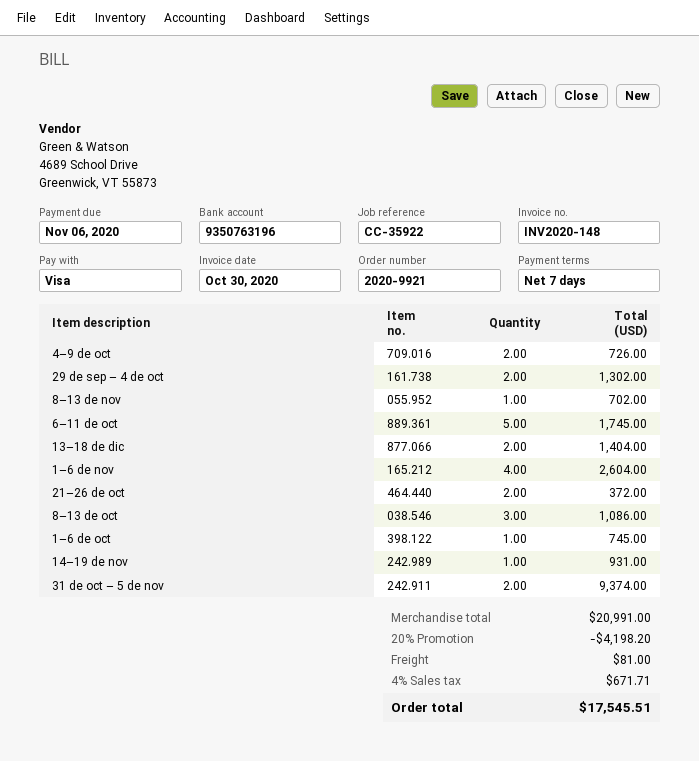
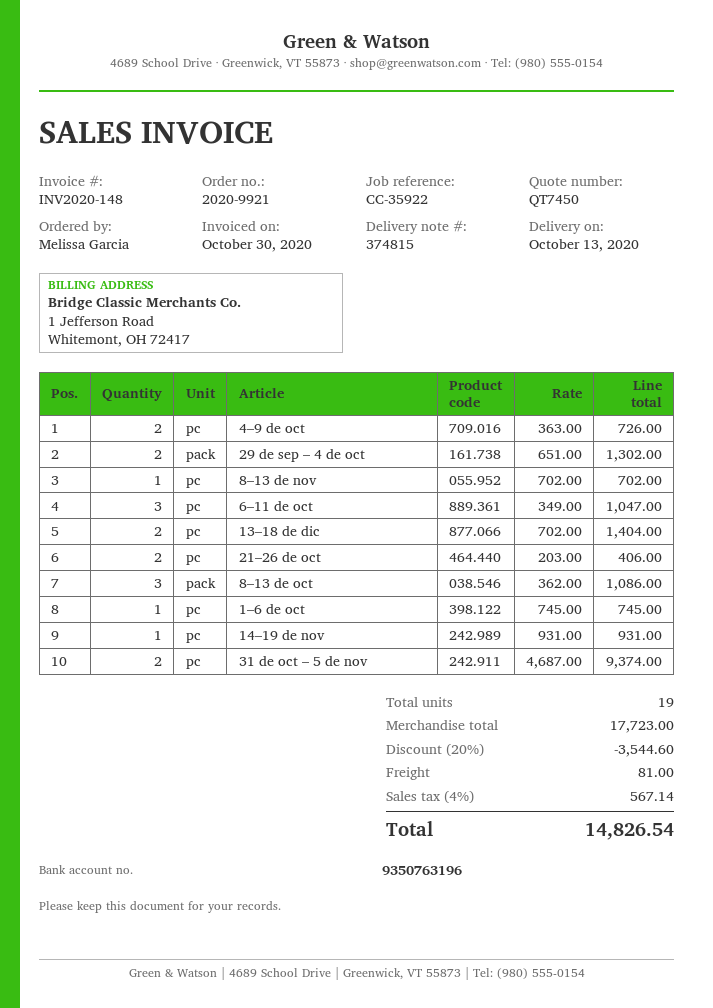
6–11 de oct: 5 for 1745.00 -> 3 for 1047.00
1–6 de nov: 4 for 2604.00 -> none
21–26 de oct: 2 for 372.00 -> 2 for 406.00
subtotal: 20991.00 -> 17723.00
discount: 20% = 4198.20 -> 20% = 3544.60
tax: 4% = 671.71 -> 4% = 567.14
total: 17545.51 -> 14826.54

